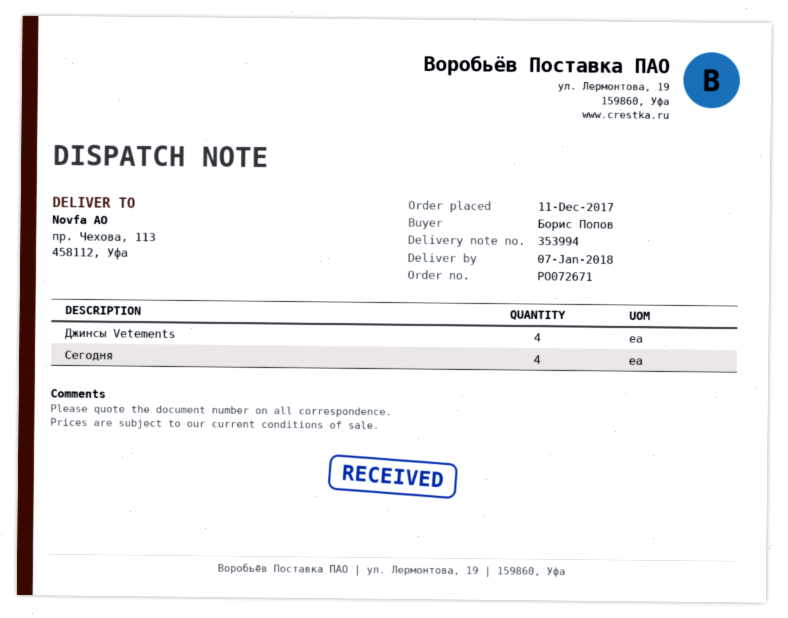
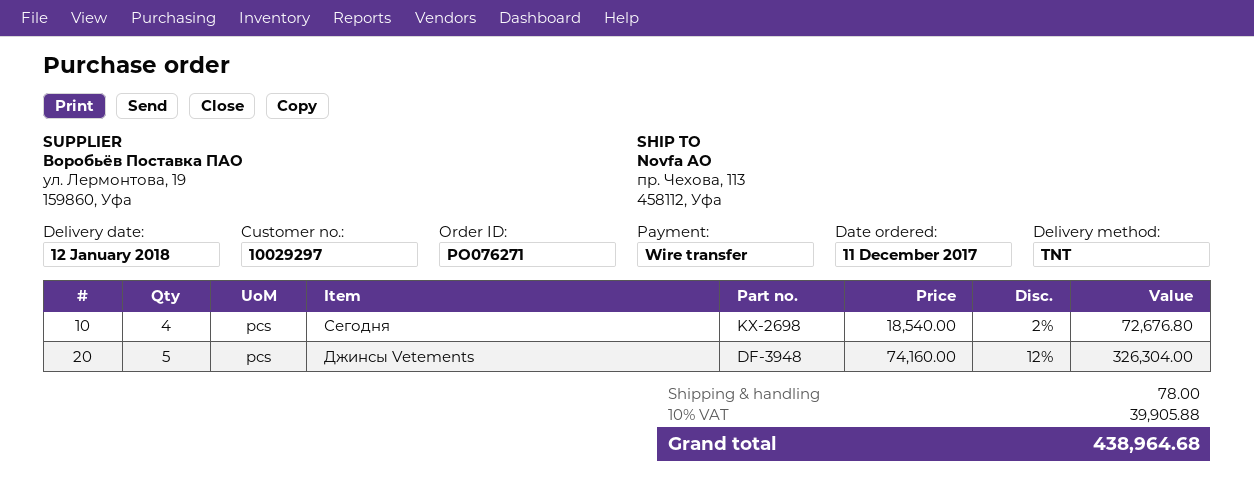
order number: PO072671 -> PO076271
delivery date: 2018-01-07 -> 2018-01-12
Джинсы Vetements: 4 -> 5

